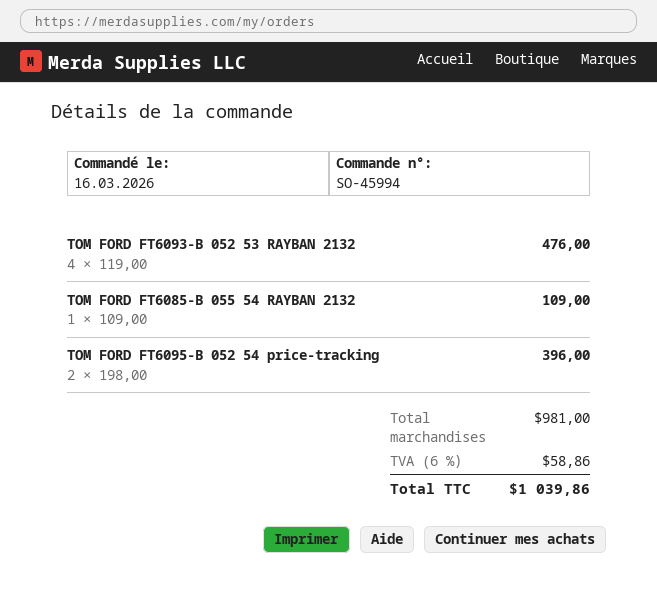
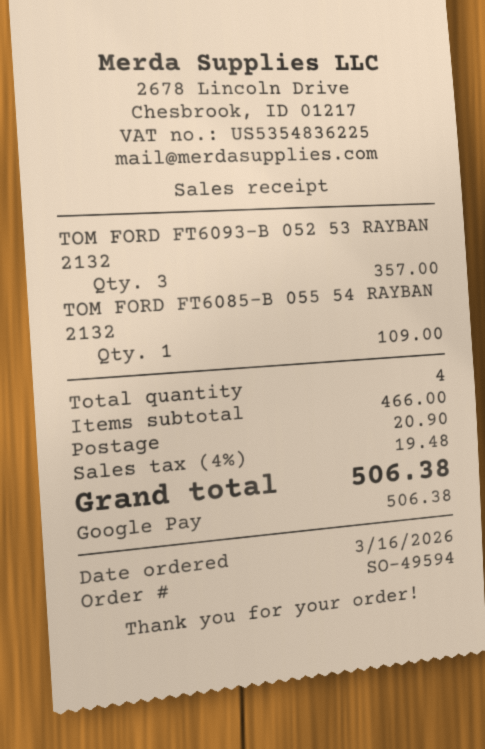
order number: SO-45994 -> SO-49594
TOM FORD FT6093-B 052 53 RAYBAN 2132: 4 for 476.00 -> 3 for 357.00
TOM FORD FT6095-B 052 54 price-tracking: 2 for 396.00 -> none
subtotal: 981.00 -> 466.00
shipping: none -> 20.90
tax: 6% = 58.86 -> 4% = 19.48
total: 1039.86 -> 506.38

